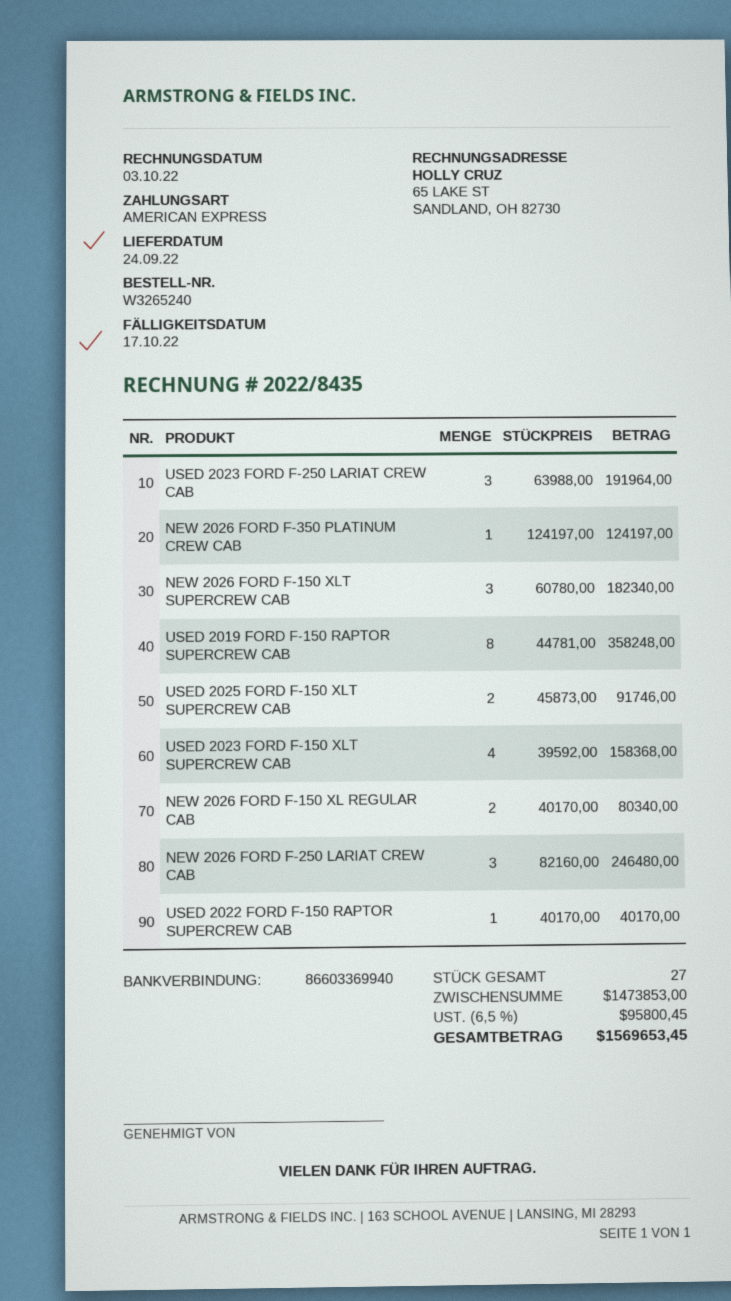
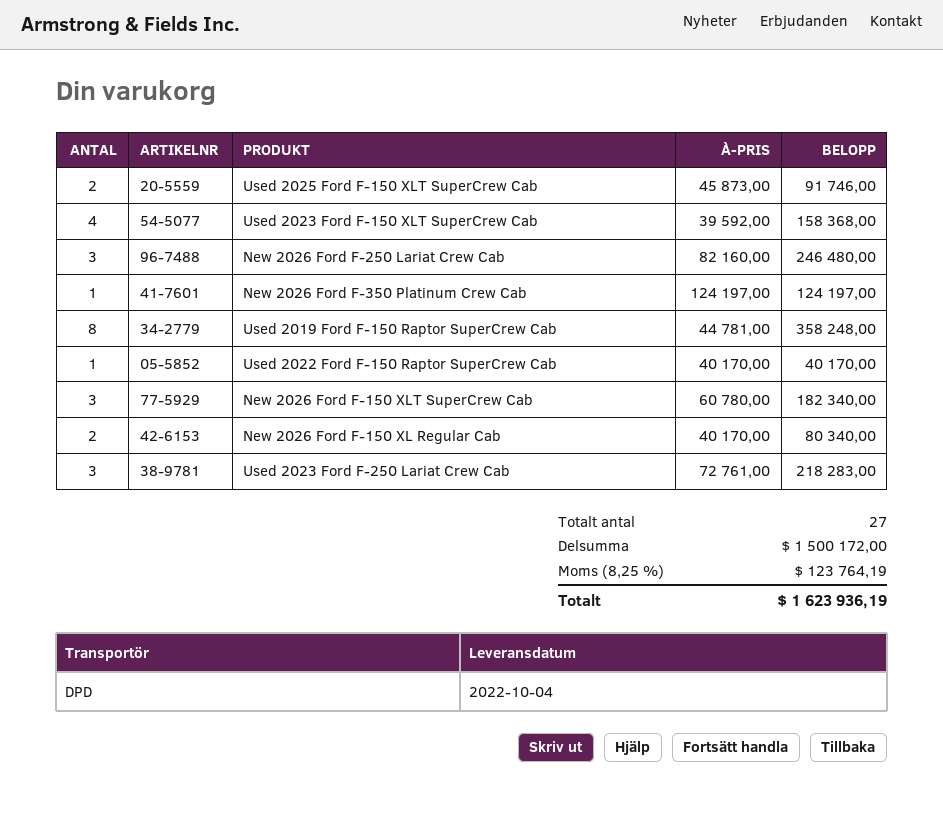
delivery date: 2022-09-24 -> 2022-10-04
USED 2023 FORD F-250 LARIAT CREW CAB: 3 x 63988.00 = 191964.00 -> 3 x 72761.00 = 218283.00
subtotal: 1473853.00 -> 1500172.00
tax: 6.5% = 95800.45 -> 8.25% = 123764.19
total: 1569653.45 -> 1623936.19

